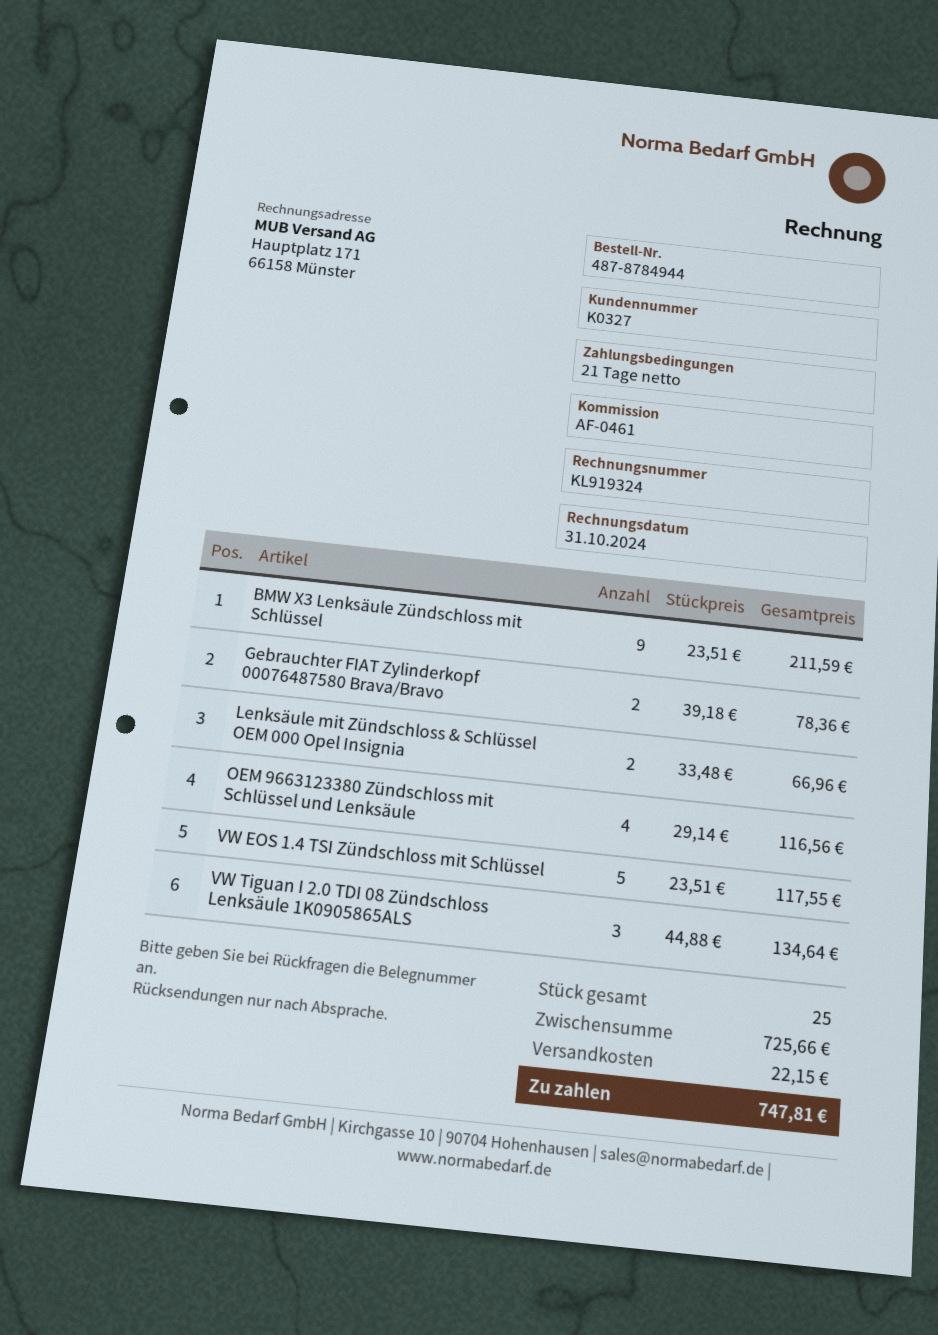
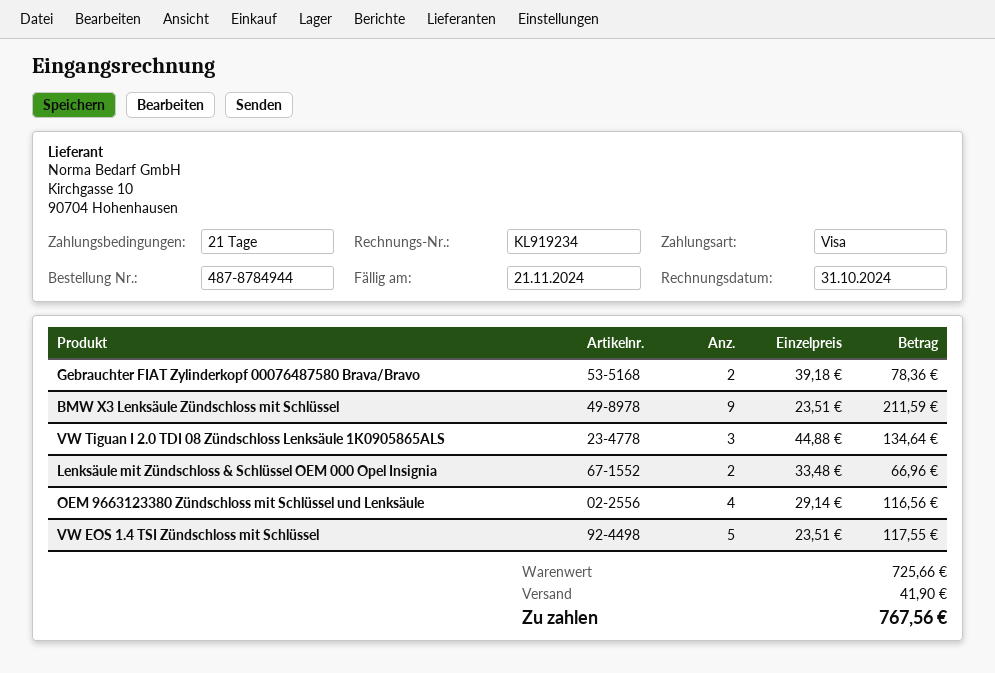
invoice number: KL919324 -> KL919234
shipping: 22.15 -> 41.90
total: 747.81 -> 767.56

